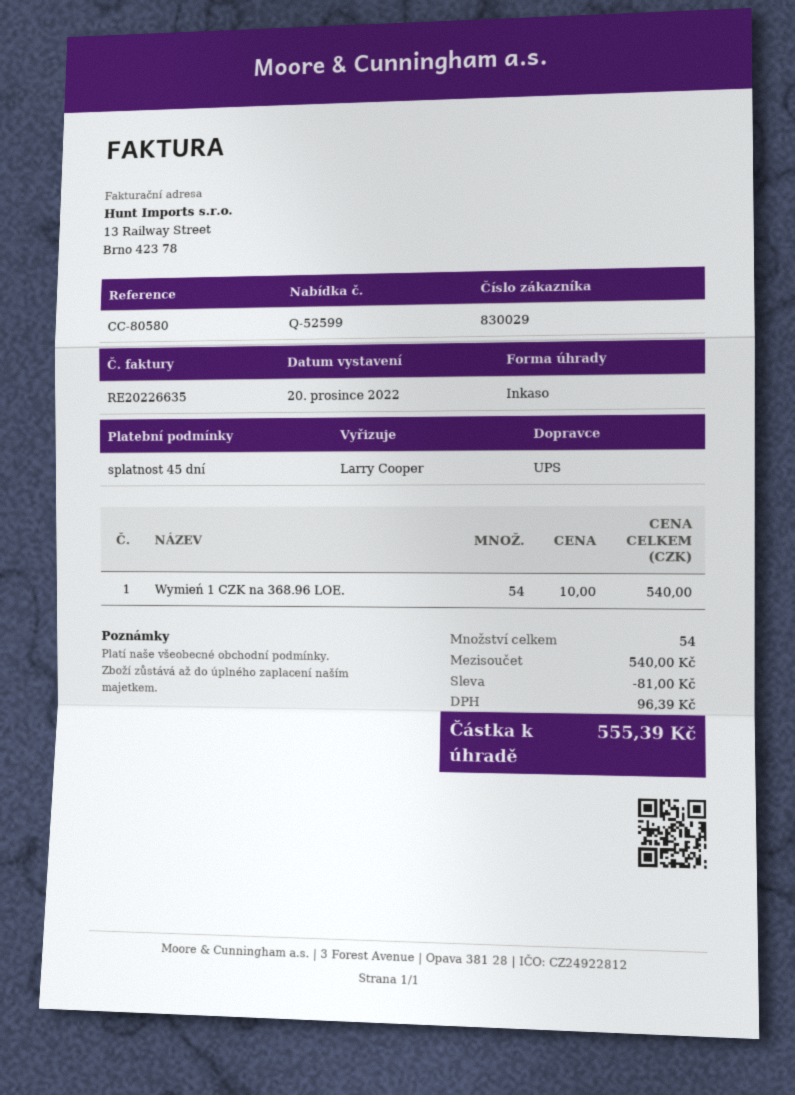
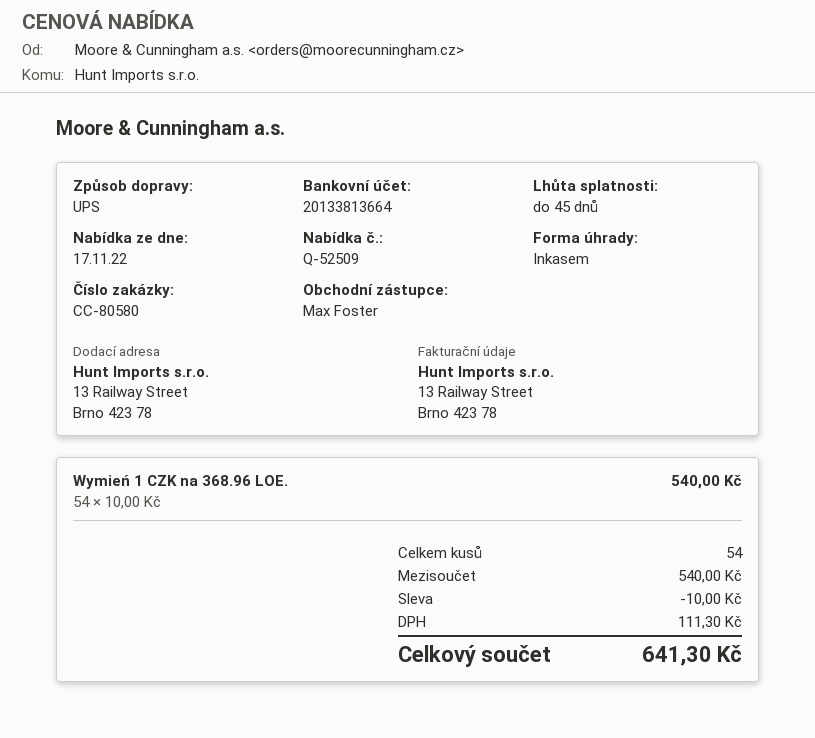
quote number: Q-52599 -> Q-52509
sales rep: Larry Cooper -> Max Foster
discount: 81.00 -> 10.00
tax: 96.39 -> 111.30
total: 555.39 -> 641.30

